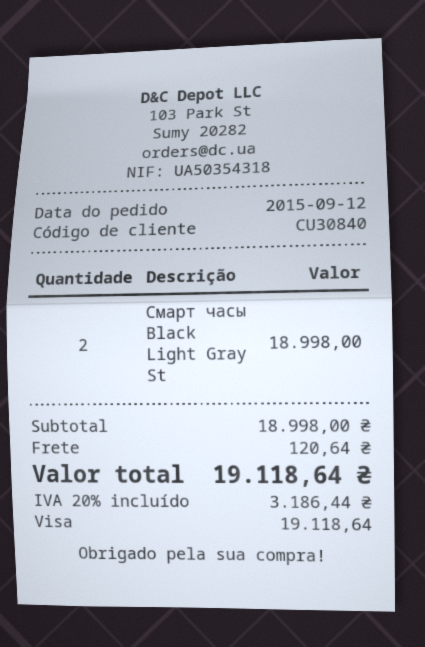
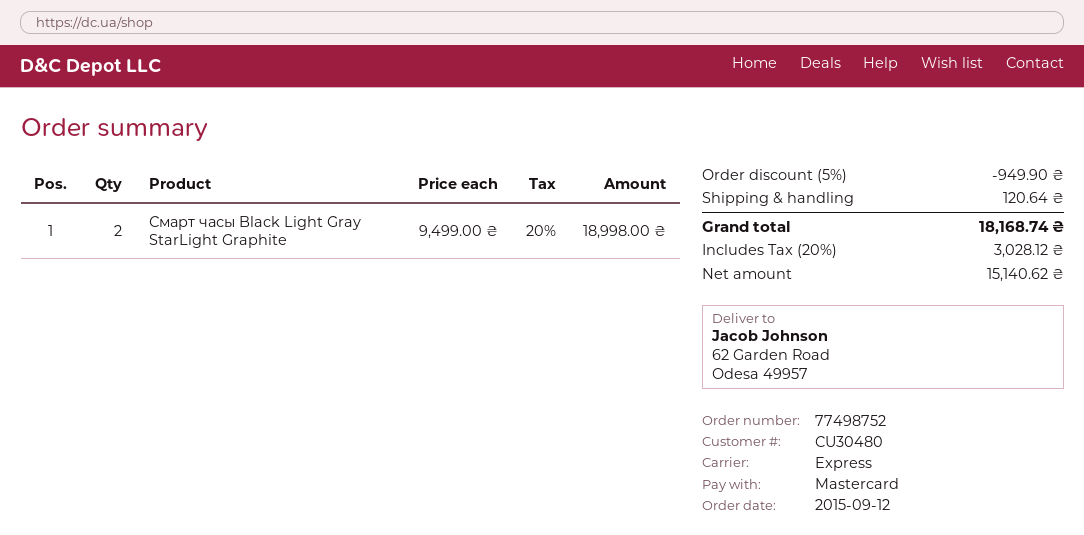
customer number: CU30840 -> CU30480
payment method: Visa -> Mastercard
discount: none -> 5% = 949.90
tax: 20% = 3186.44 -> 20% = 3028.12
total: 19118.64 -> 18168.74

